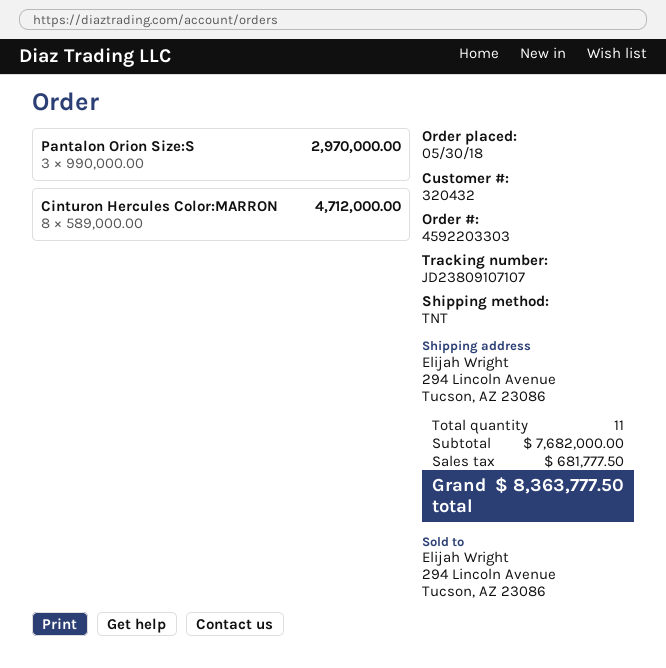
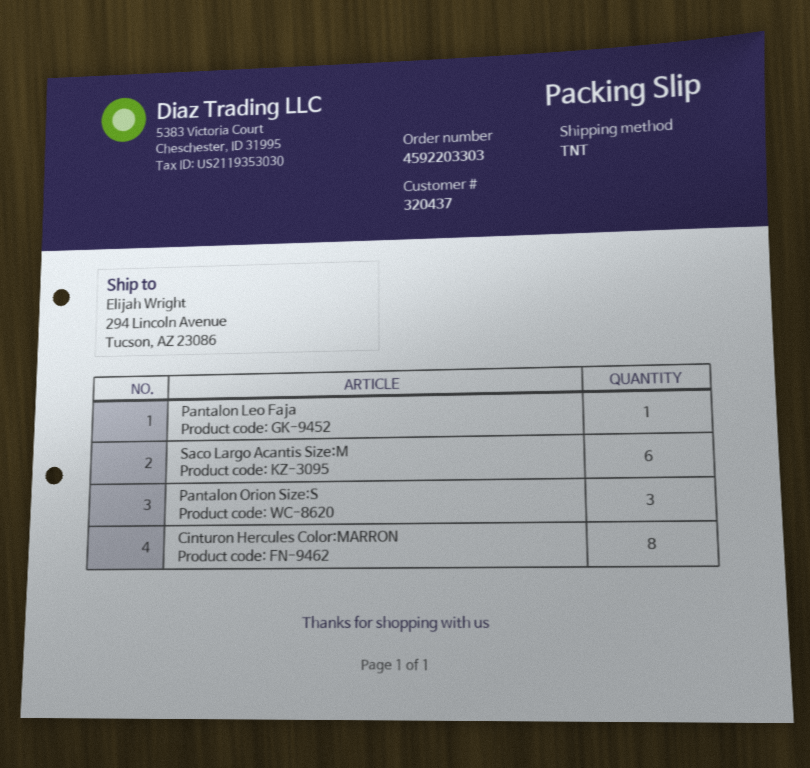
customer number: 320432 -> 320437
Pantalon Leo Faja: none -> 1
Saco Largo Acantis Size:M: none -> 6

